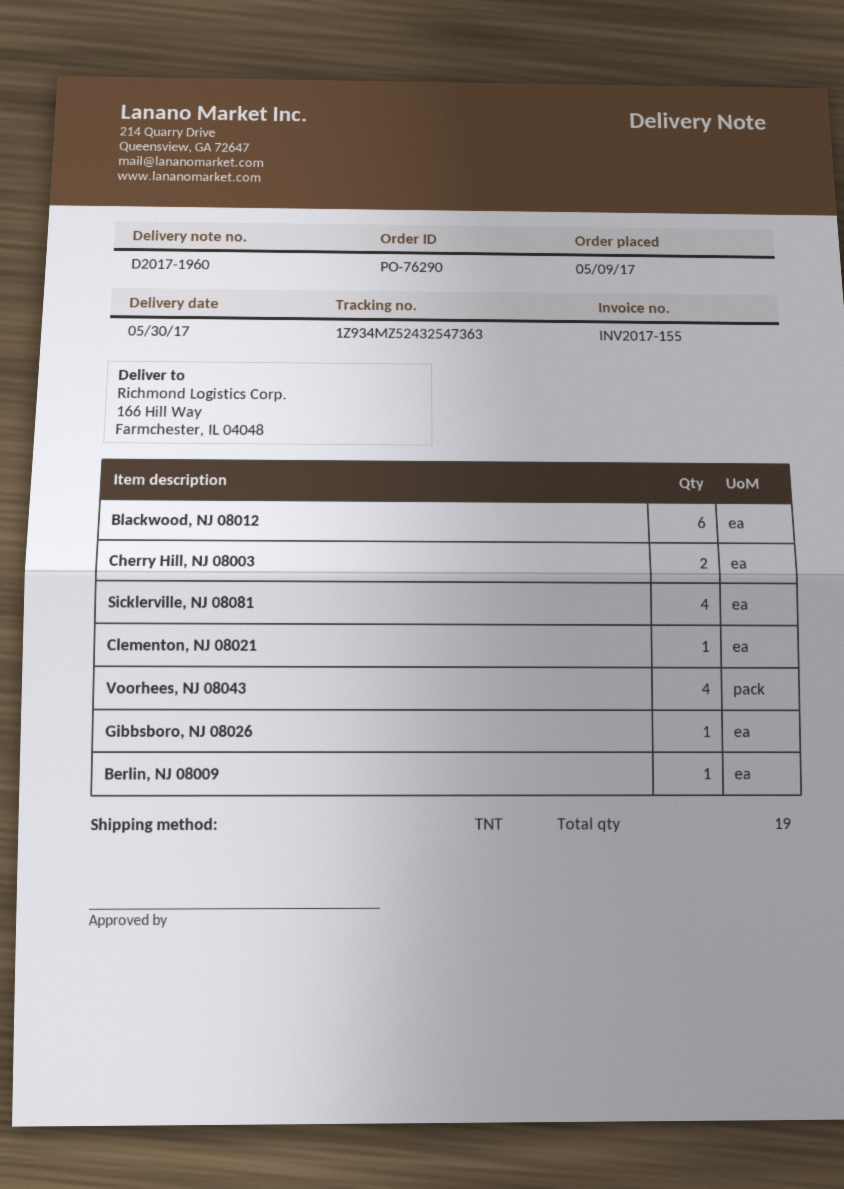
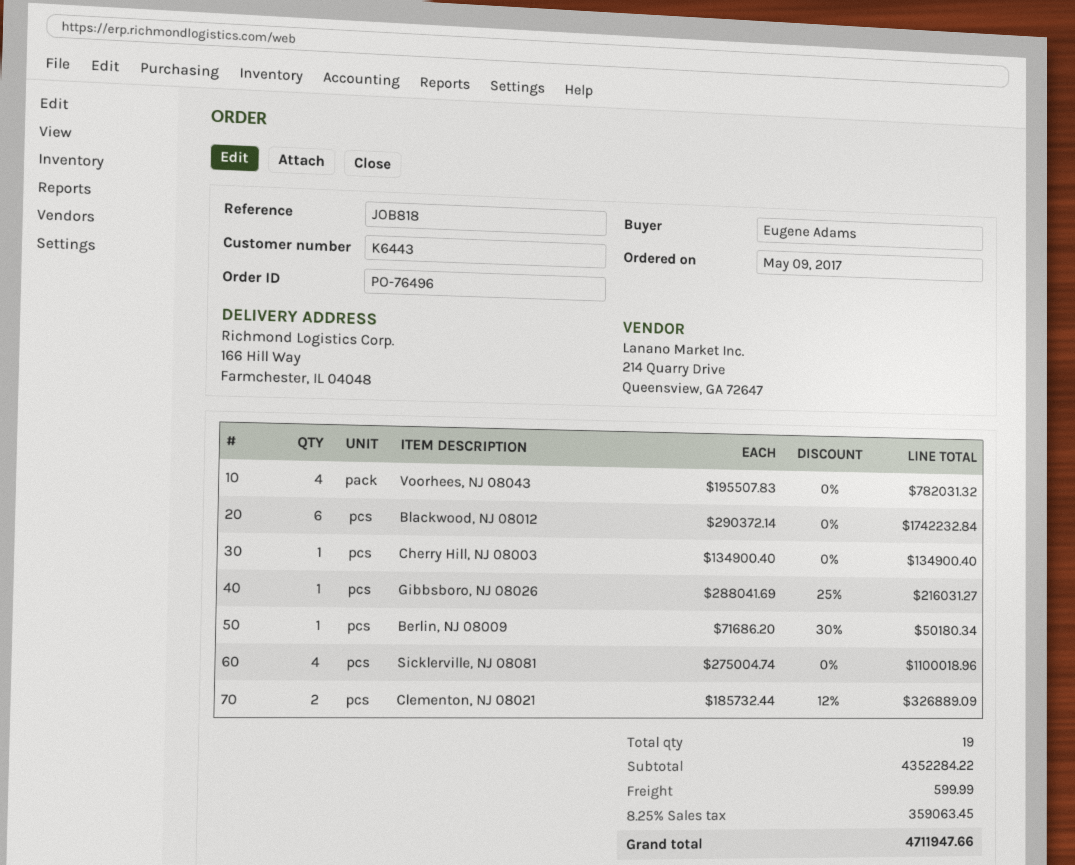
order number: PO-76290 -> PO-76496
Cherry Hill, NJ 08003: 2 -> 1
Clementon, NJ 08021: 1 -> 2

